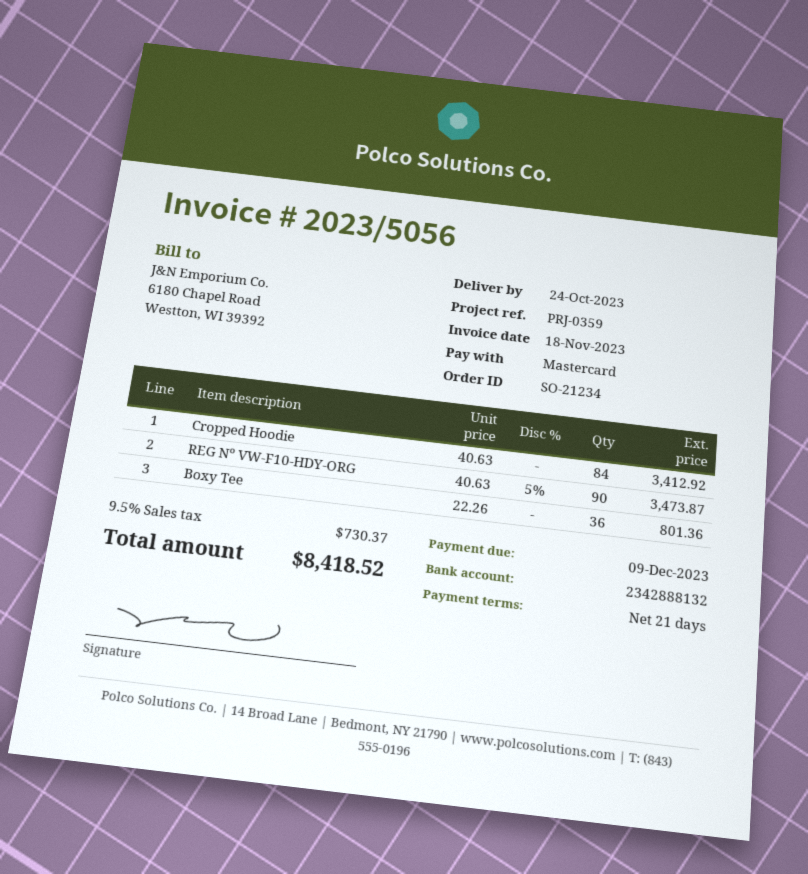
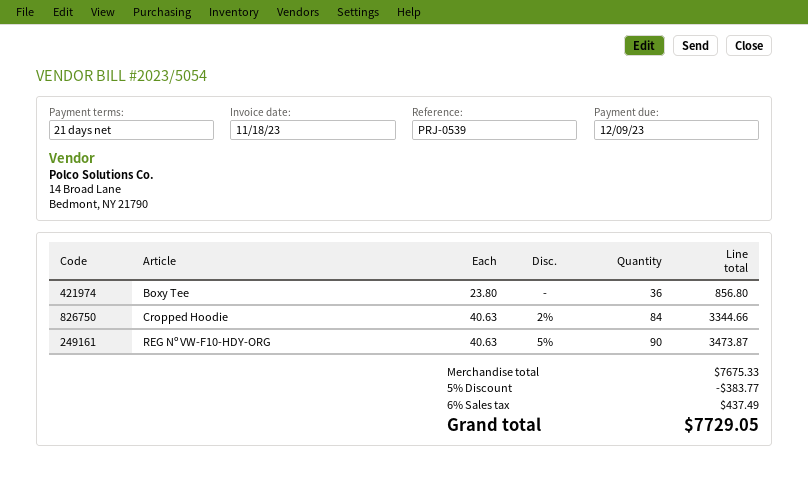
invoice number: 2023/5056 -> 2023/5054
reference: PRJ-0359 -> PRJ-0539
Cropped Hoodie: 84 x 40.63 = 3412.92 -> 84 x 40.63 - 2% = 3344.66
Boxy Tee: 36 x 22.26 = 801.36 -> 36 x 23.80 = 856.80
discount: none -> 5% = 383.77
tax: 9.5% = 730.37 -> 6% = 437.49
total: 8418.52 -> 7729.05

